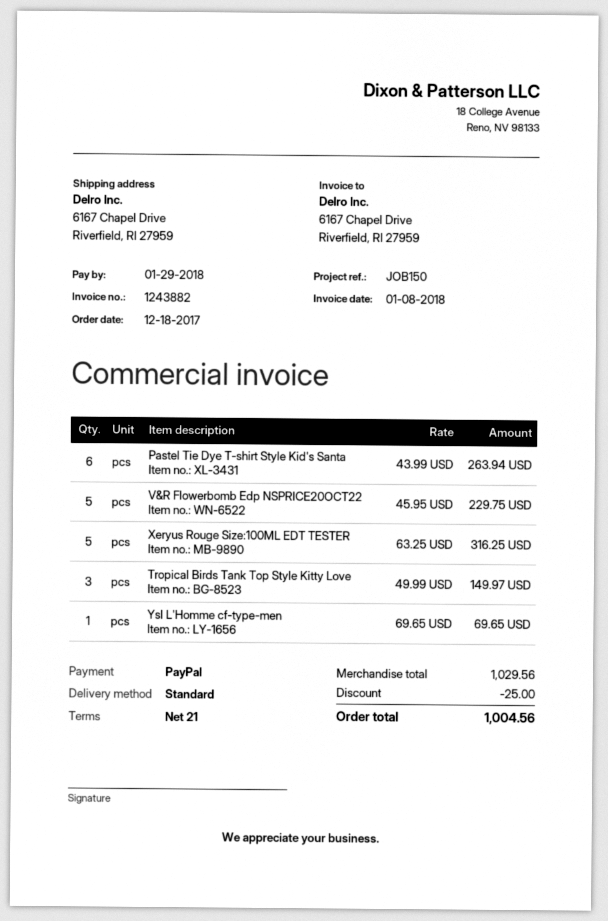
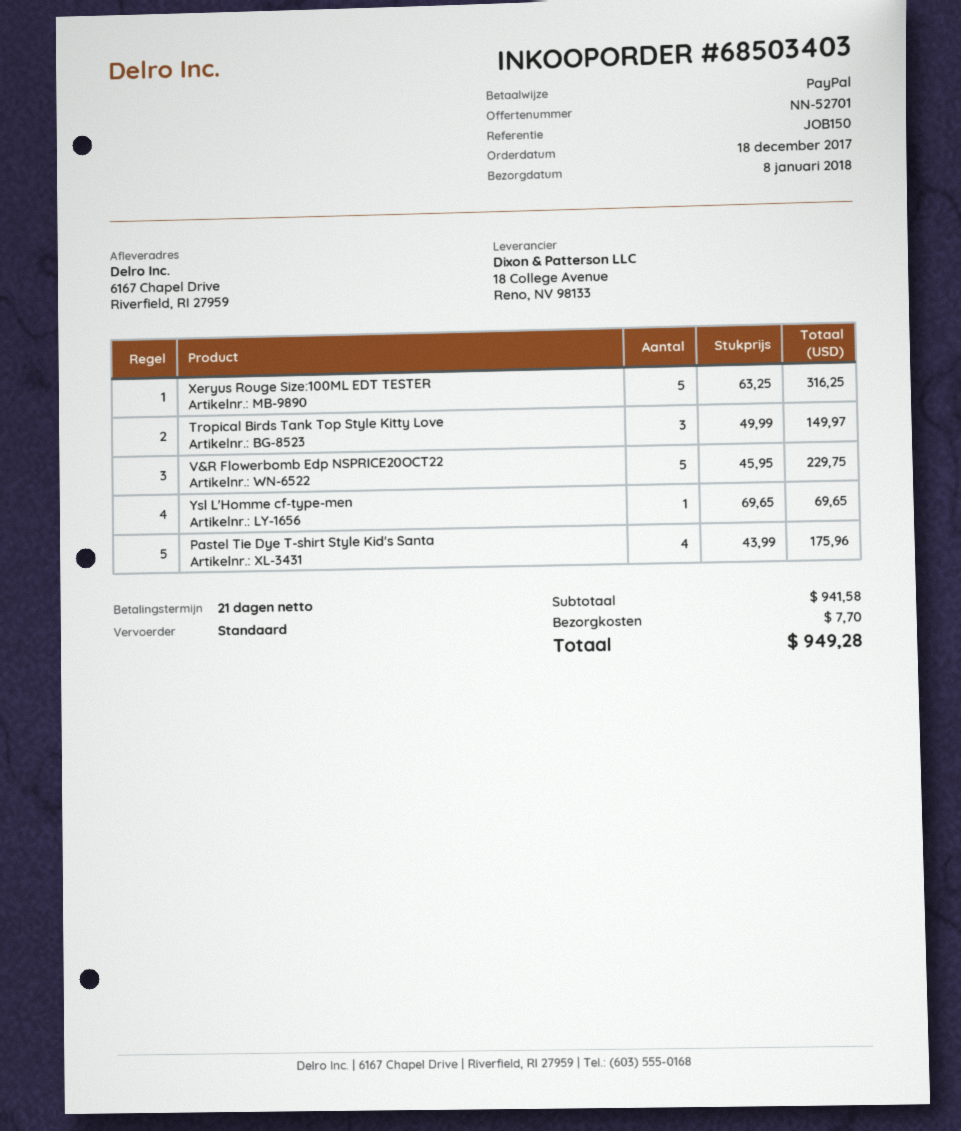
Pastel Tie Dye T-shirt Style Kid's Santa: 6 x 43.99 = 263.94 -> 4 x 43.99 = 175.96
subtotal: 1029.56 -> 941.58
discount: 25.00 -> none
shipping: none -> 7.70
total: 1004.56 -> 949.28

